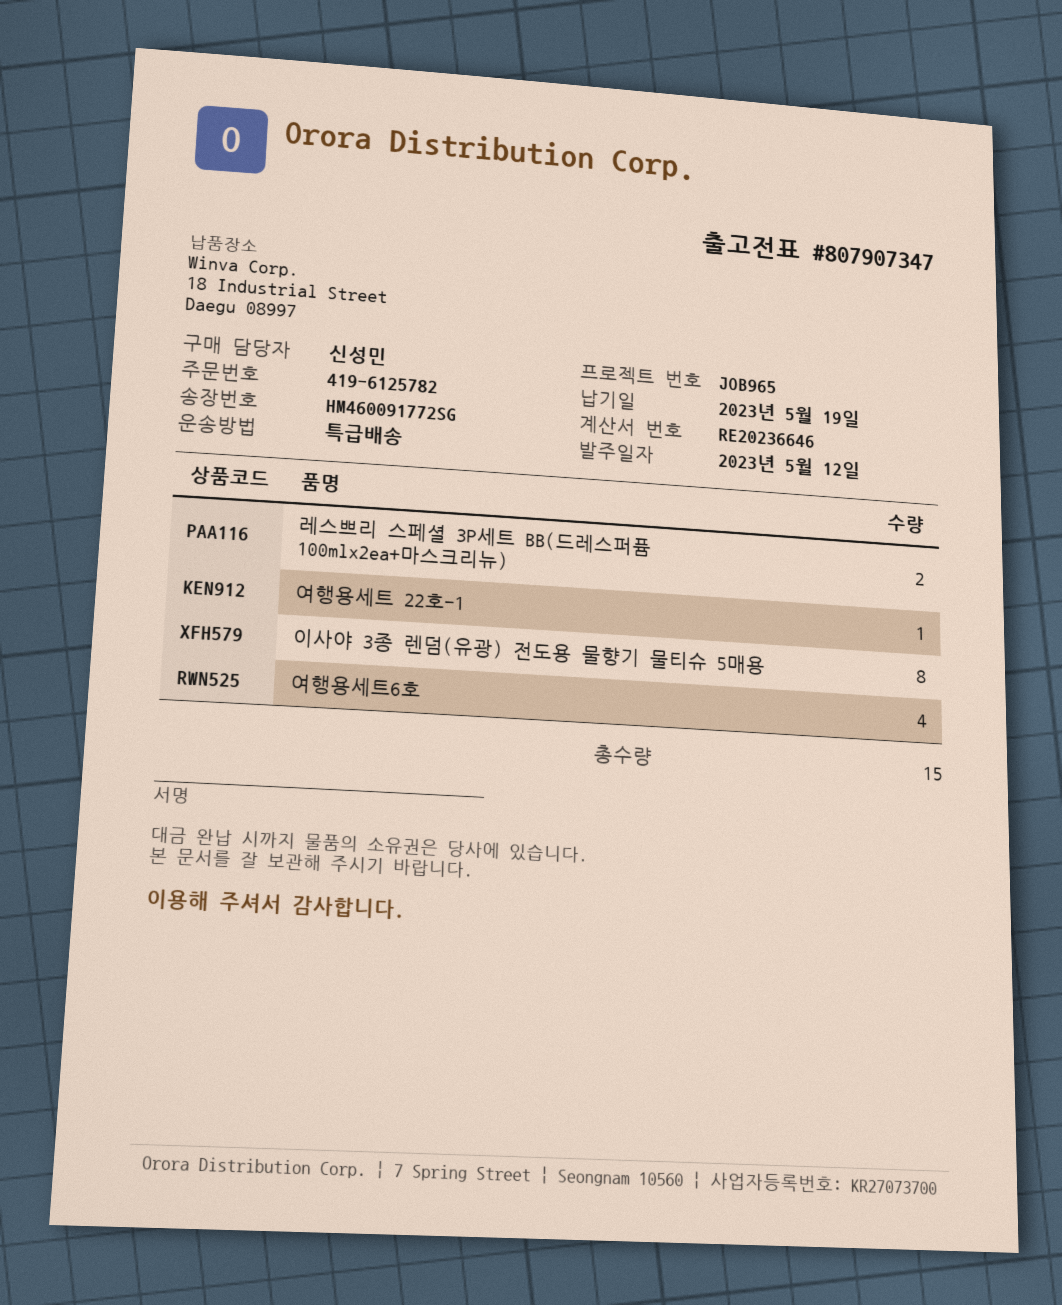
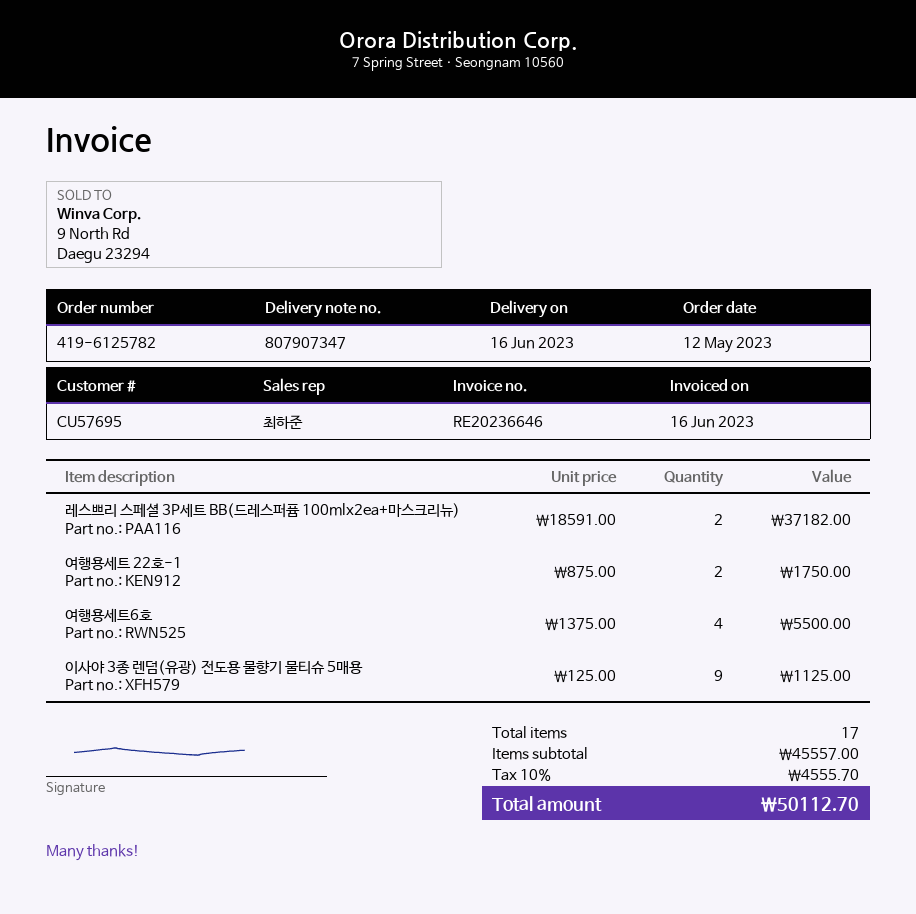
delivery date: 2023-05-19 -> 2023-06-16
여행용세트 22호-1: 1 -> 2
이사야 3종 렌덤(유광) 전도용 물향기 물티슈 5매용: 8 -> 9
total quantity: 15 -> 17

